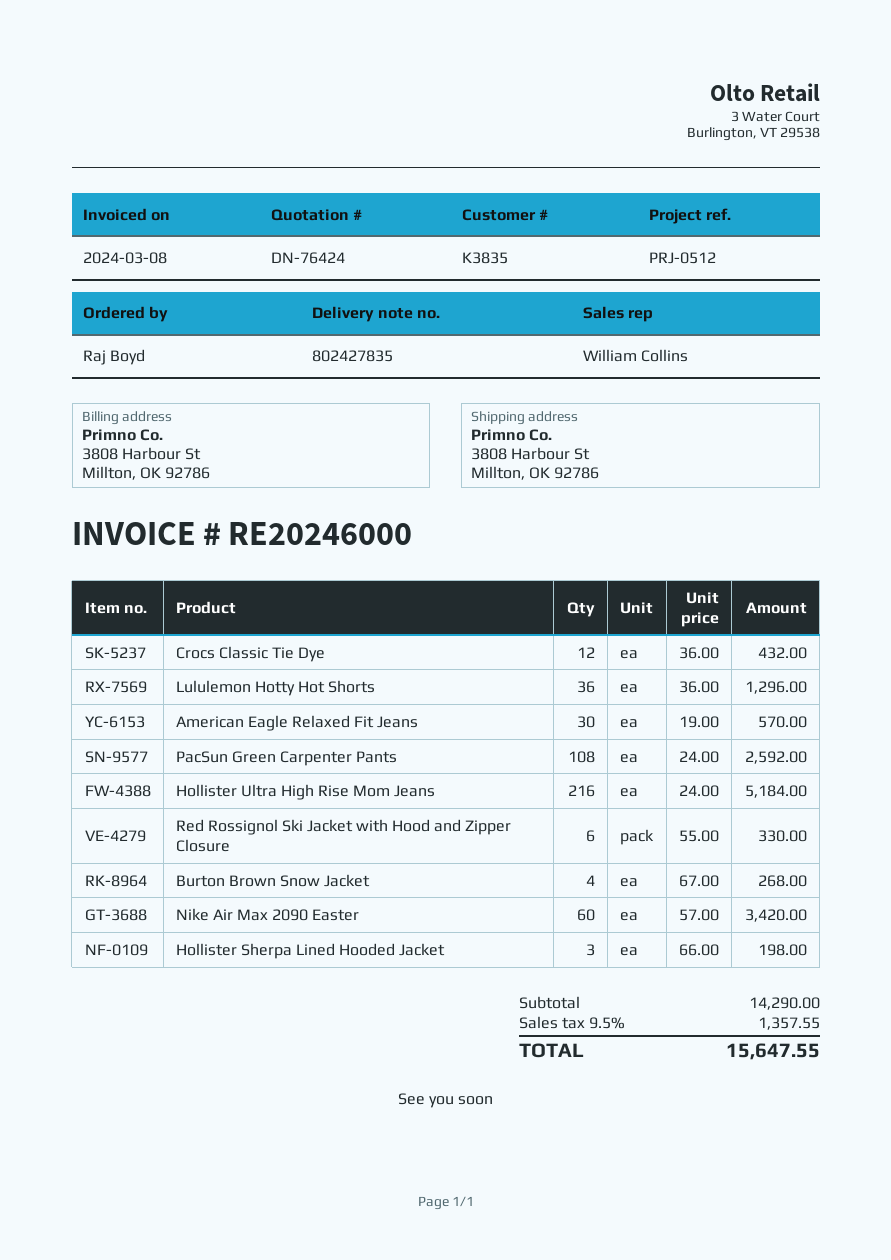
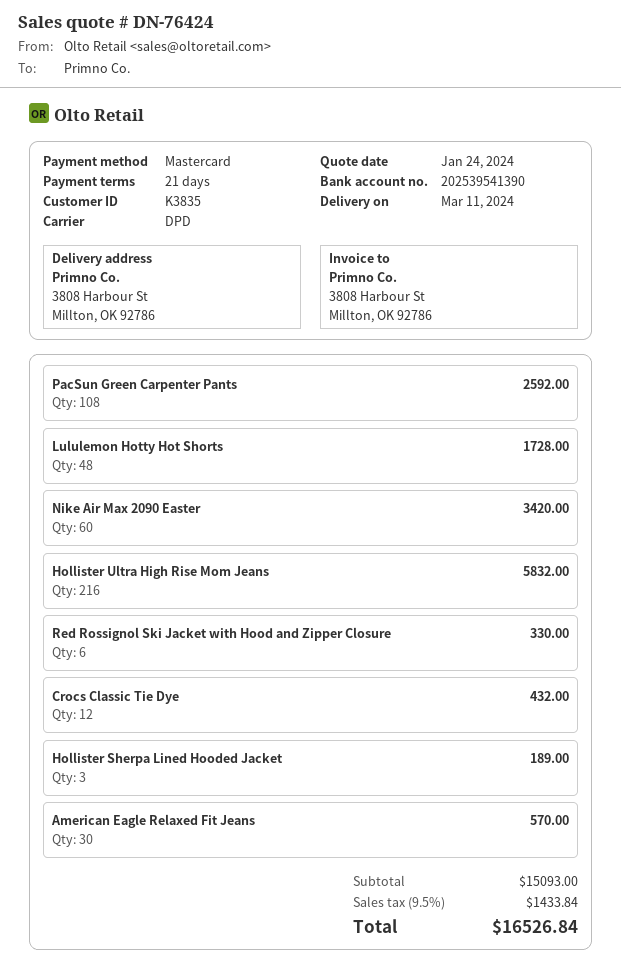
Lululemon Hotty Hot Shorts: 36 for 1296.00 -> 48 for 1728.00
Hollister Ultra High Rise Mom Jeans: 216 for 5184.00 -> 216 for 5832.00
Burton Brown Snow Jacket: 4 for 268.00 -> none
Hollister Sherpa Lined Hooded Jacket: 3 for 198.00 -> 3 for 189.00
subtotal: 14290.00 -> 15093.00
tax: 9.5% = 1357.55 -> 9.5% = 1433.84
total: 15647.55 -> 16526.84

